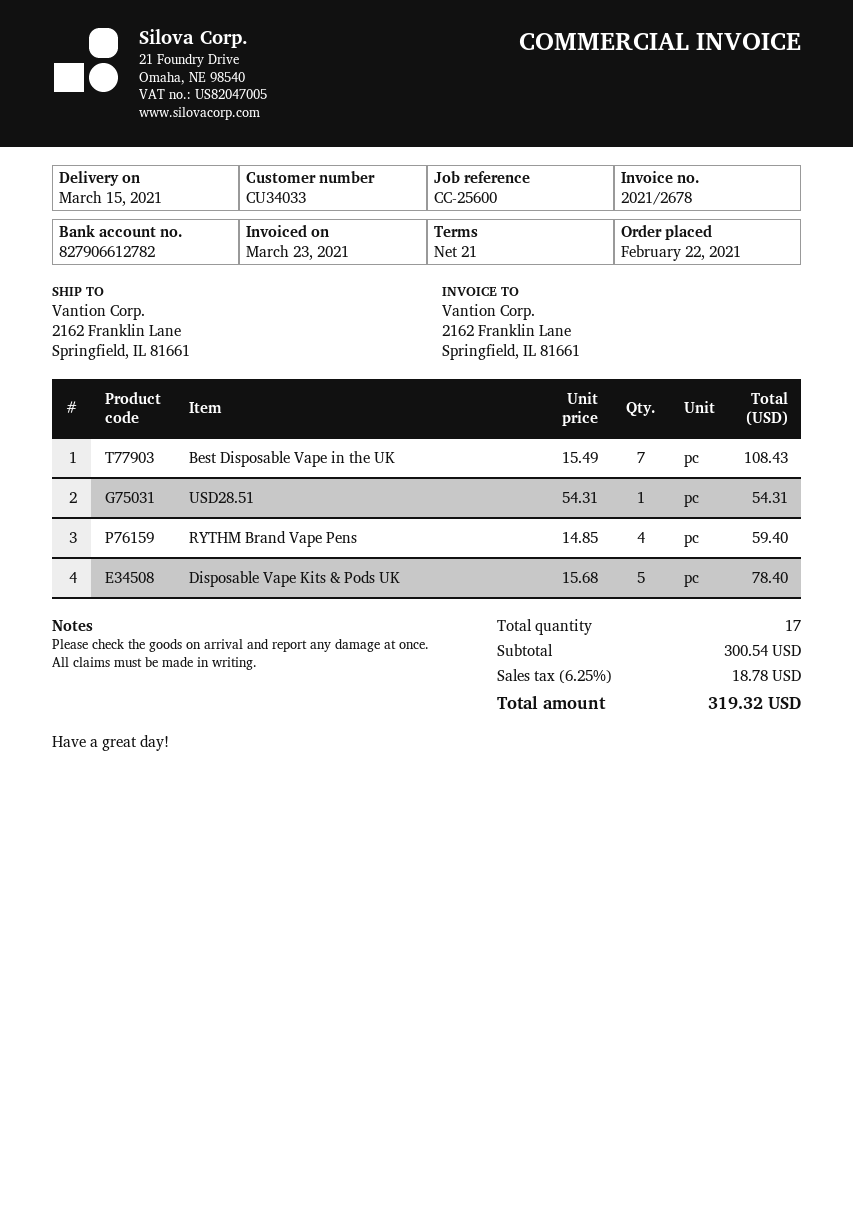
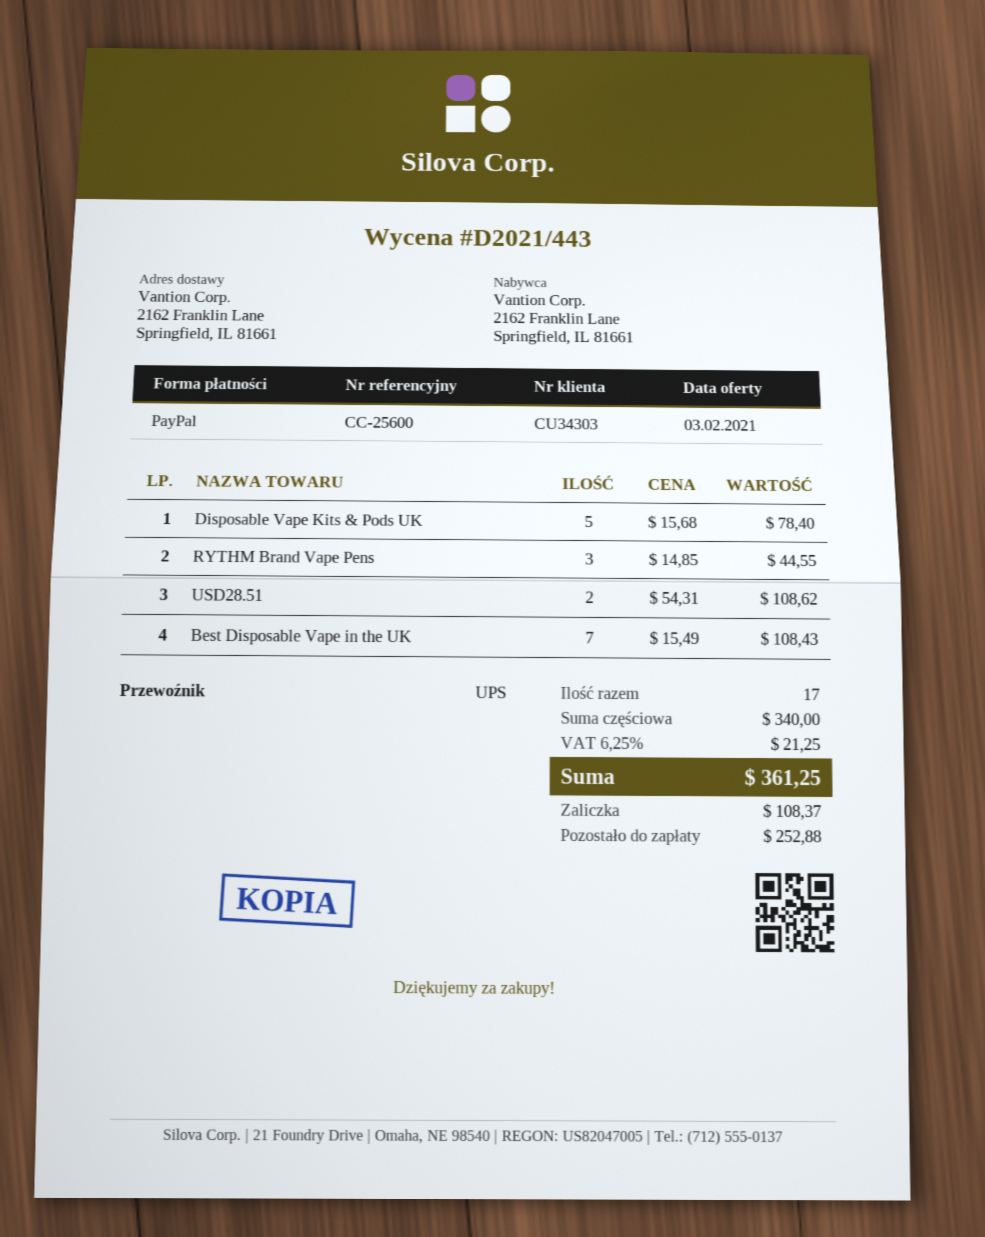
customer number: CU34033 -> CU34303
USD28.51: 1 x 54.31 = 54.31 -> 2 x 54.31 = 108.62
RYTHM Brand Vape Pens: 4 x 14.85 = 59.40 -> 3 x 14.85 = 44.55
subtotal: 300.54 -> 340.00
tax: 6.25% = 18.78 -> 6.25% = 21.25
total: 319.32 -> 361.25

